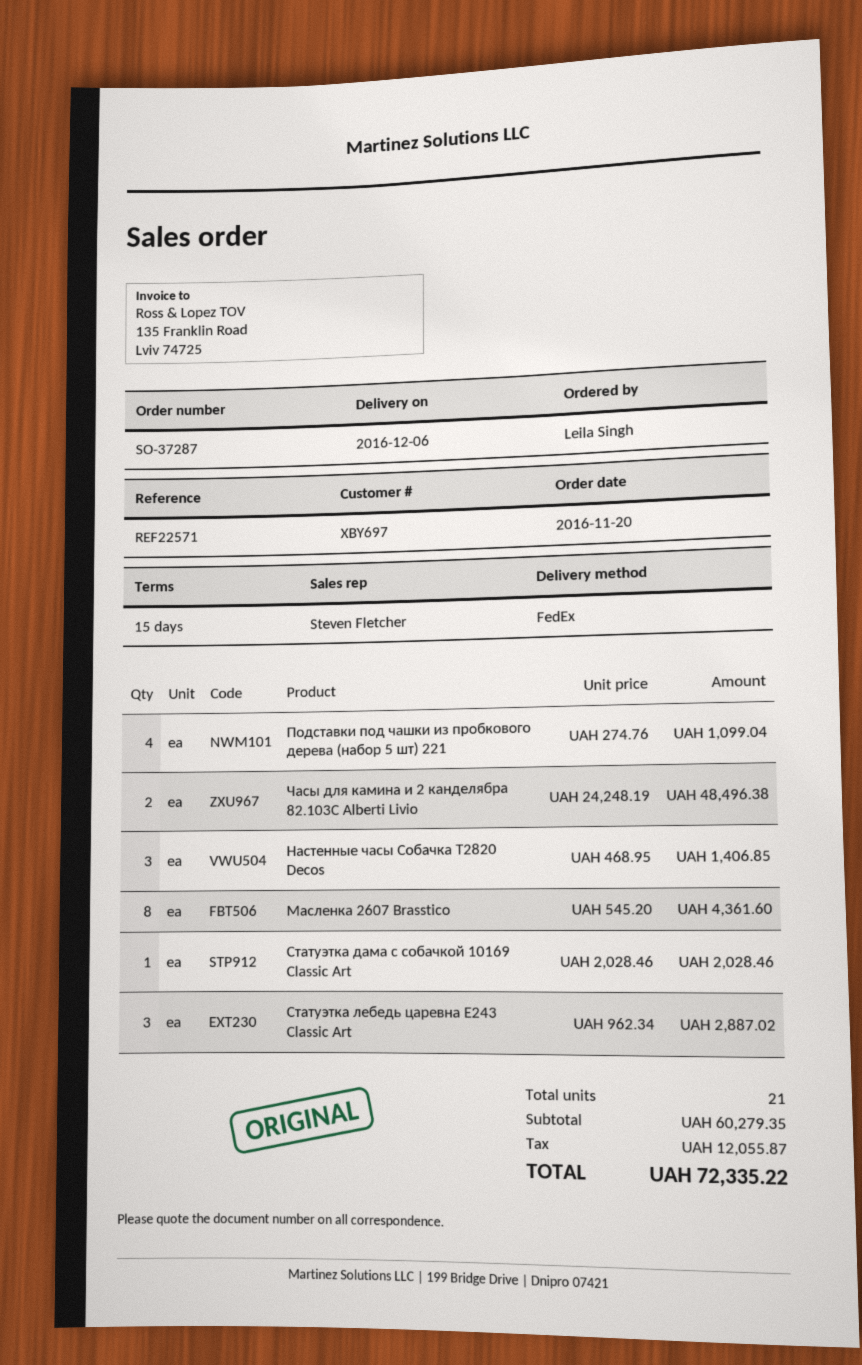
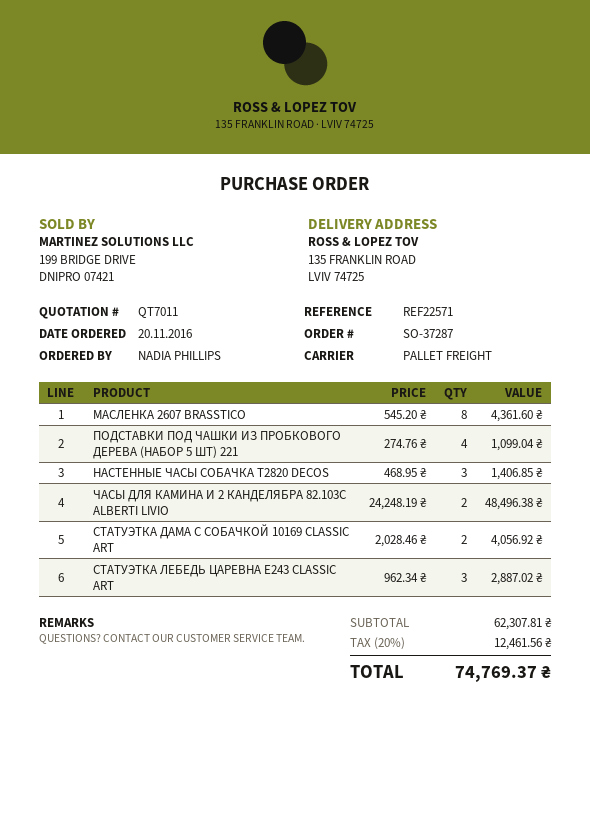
ordered by: Leila Singh -> NADIA PHILLIPS
shipping method: FedEx -> pallet freight
Статуэтка дама с собачкой 10169 Classic Art: 1 x 2028.46 = 2028.46 -> 2 x 2028.46 = 4056.92
subtotal: 60279.35 -> 62307.81
tax: 12055.87 -> 12461.56
total: 72335.22 -> 74769.37

